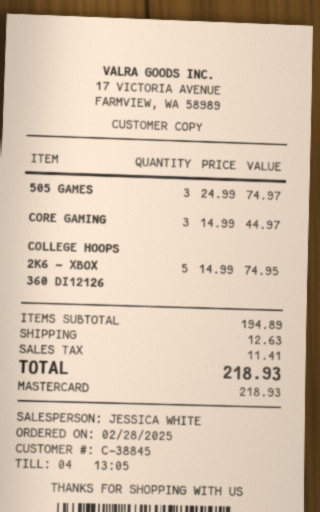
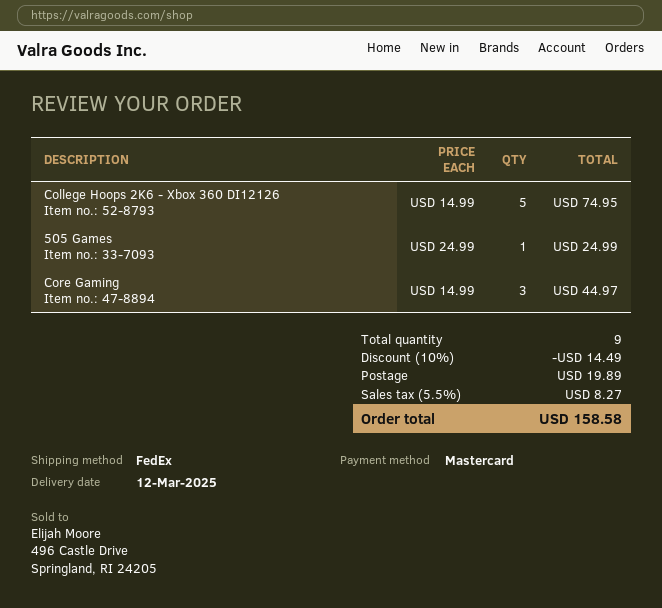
505 GAMES: 3 x 24.99 = 74.97 -> 1 x 24.99 = 24.99
discount: none -> 10% = 14.49
shipping: 12.63 -> 19.89
tax: 11.41 -> 8.27
total: 218.93 -> 158.58

